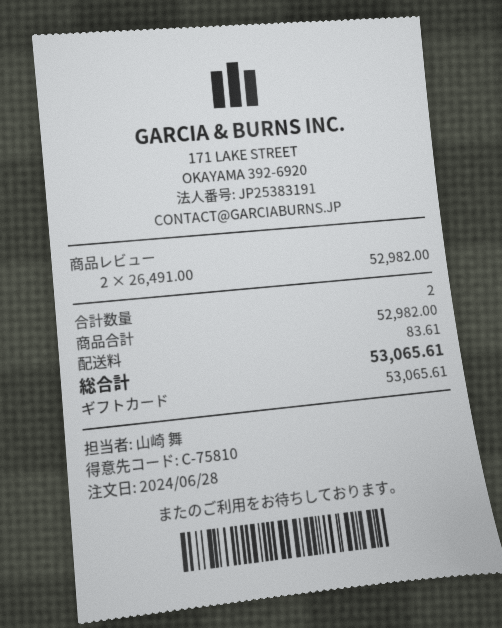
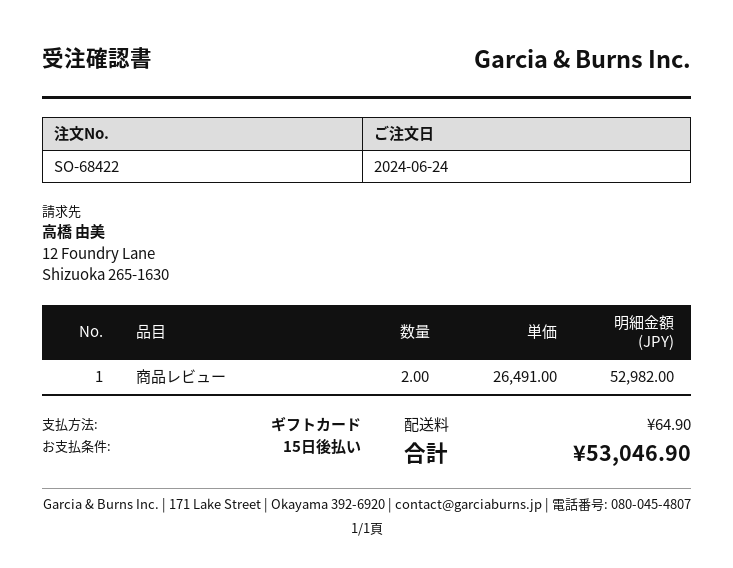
order date: 2024-06-28 -> 2024-06-24
shipping: 83.61 -> 64.90
total: 53065.61 -> 53046.90

